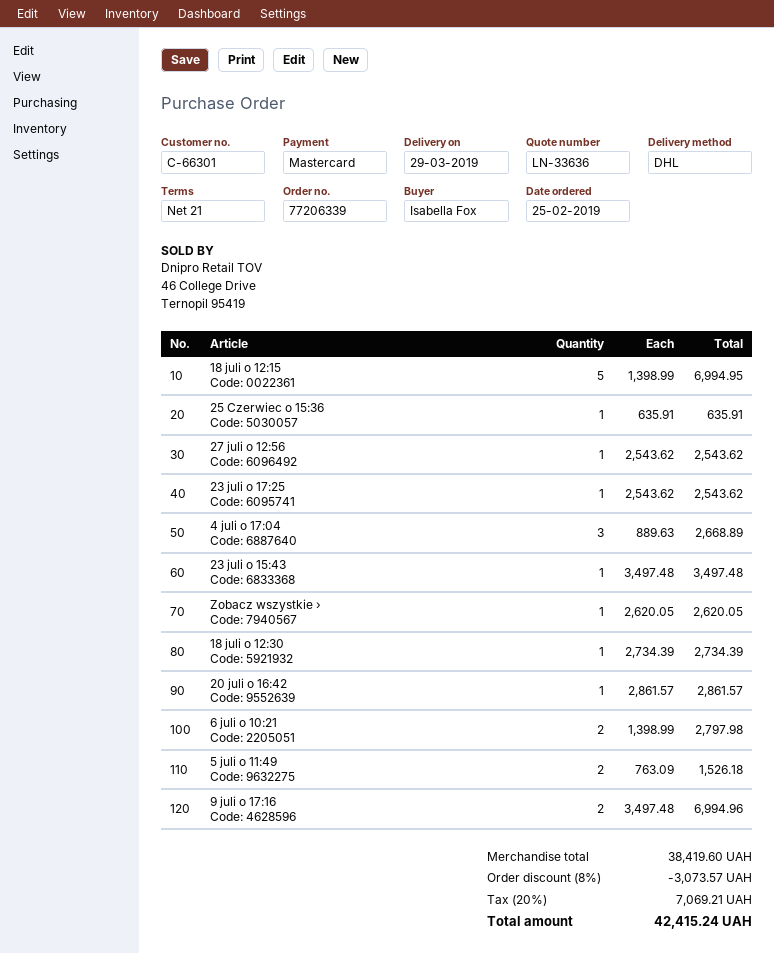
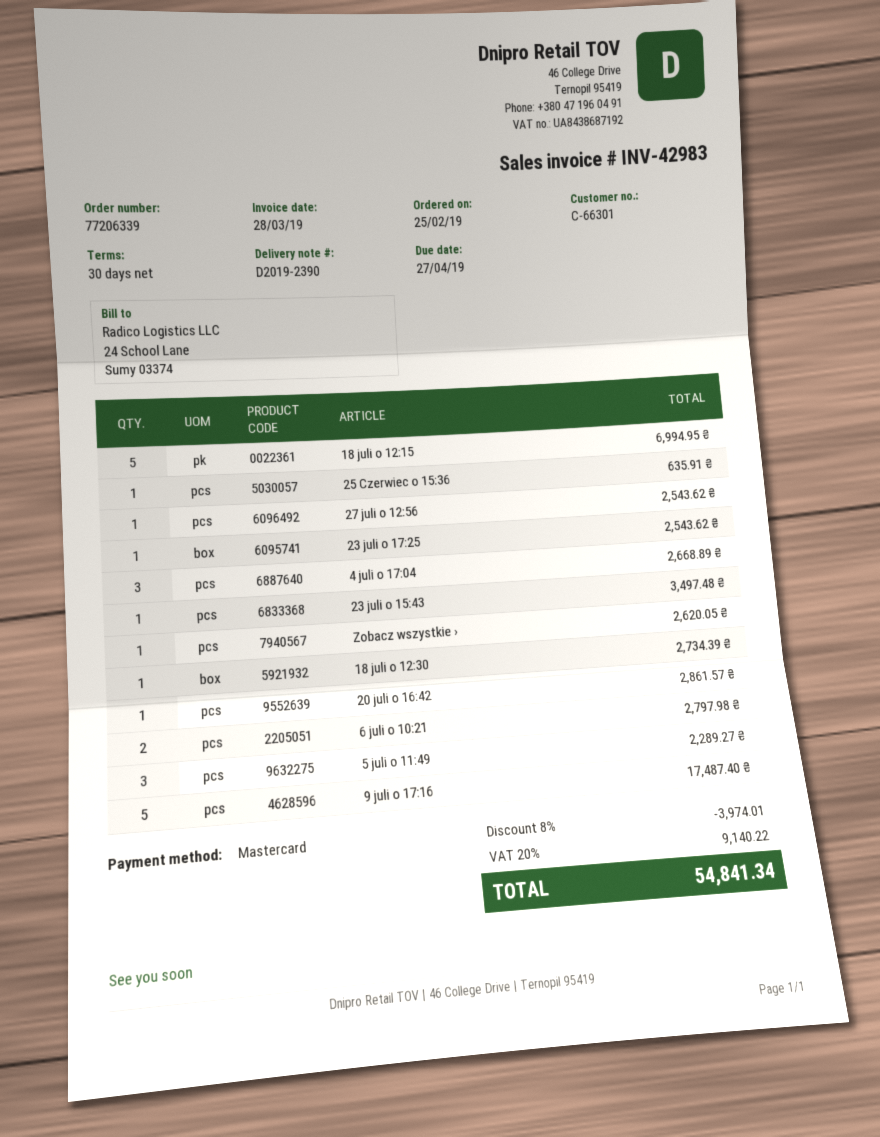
payment terms: 21 days -> 30 days
5 juli o 11:49: 2 for 1526.18 -> 3 for 2289.27
9 juli o 17:16: 2 for 6994.96 -> 5 for 17487.40
discount: 8% = 3073.57 -> 8% = 3974.01
tax: 20% = 7069.21 -> 20% = 9140.22
total: 42415.24 -> 54841.34

